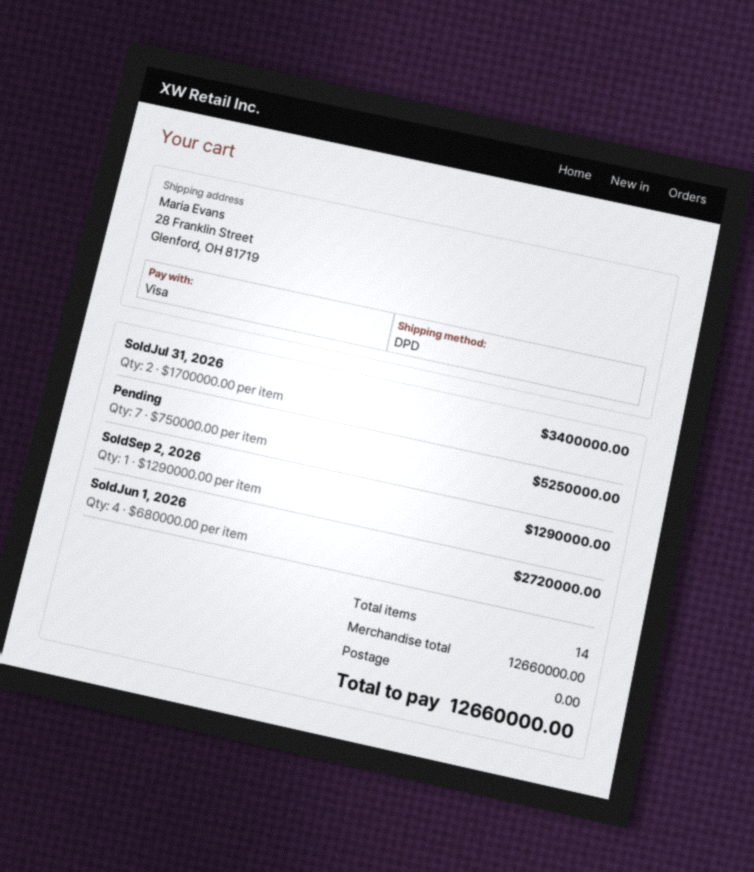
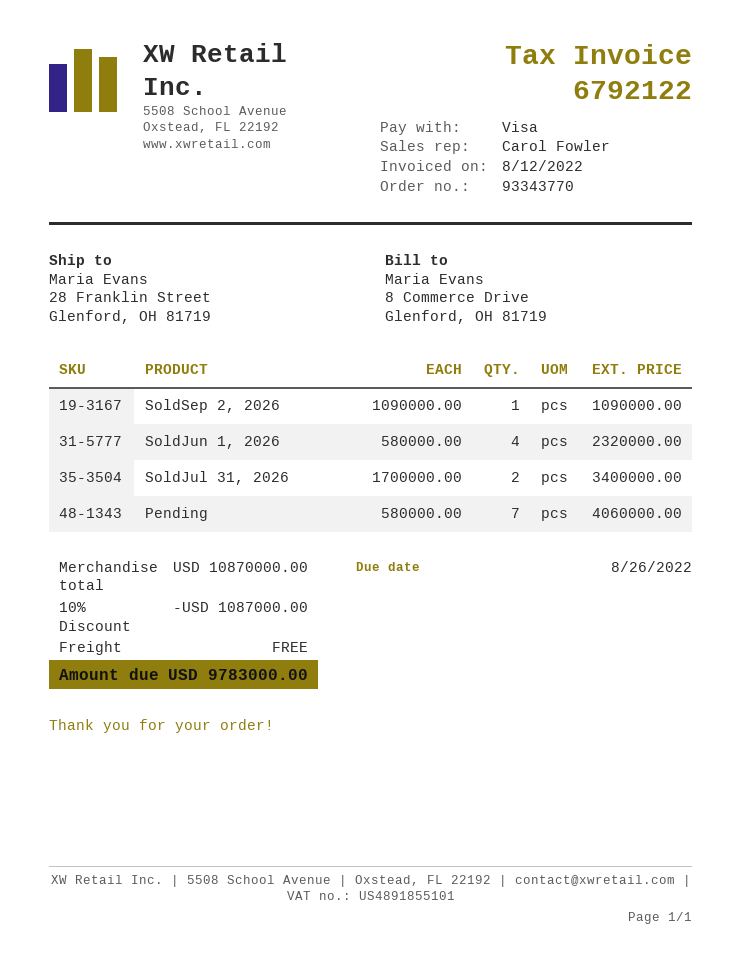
Pending: 7 x 750000.00 = 5250000.00 -> 7 x 580000.00 = 4060000.00
SoldSep 2, 2026: 1 x 1290000.00 = 1290000.00 -> 1 x 1090000.00 = 1090000.00
SoldJun 1, 2026: 4 x 680000.00 = 2720000.00 -> 4 x 580000.00 = 2320000.00
subtotal: 12660000.00 -> 10870000.00
discount: none -> 10% = 1087000.00
total: 12660000.00 -> 9783000.00

